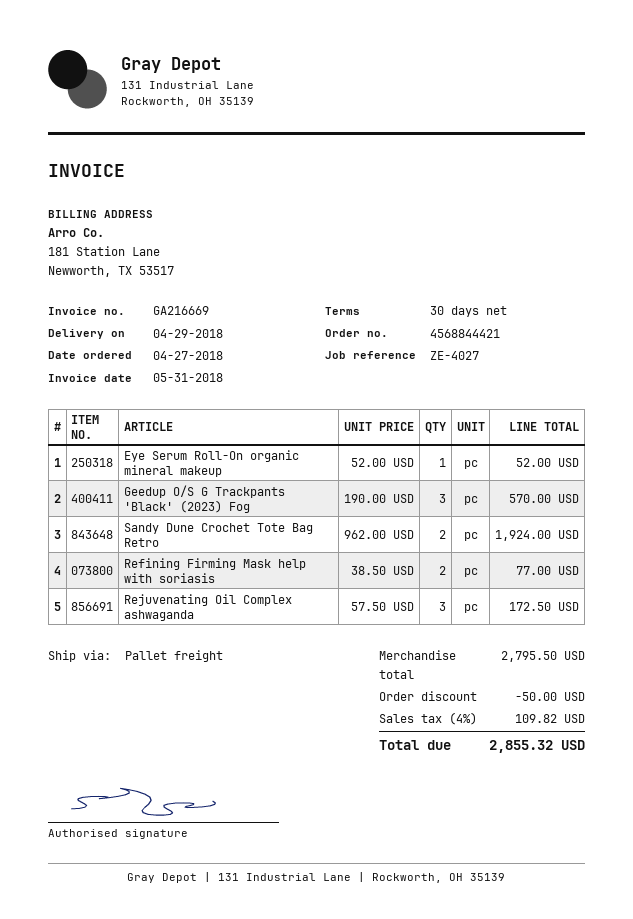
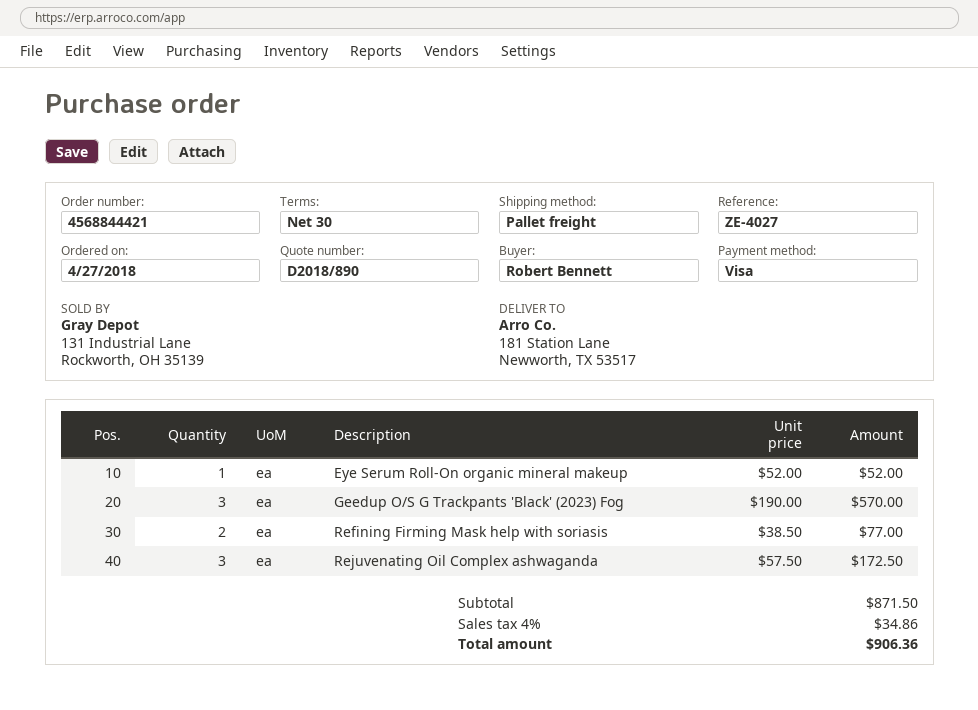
Sandy Dune Crochet Tote Bag Retro: 2 x 962.00 = 1924.00 -> none
subtotal: 2795.50 -> 871.50
discount: 50.00 -> none
tax: 4% = 109.82 -> 4% = 34.86
total: 2855.32 -> 906.36

